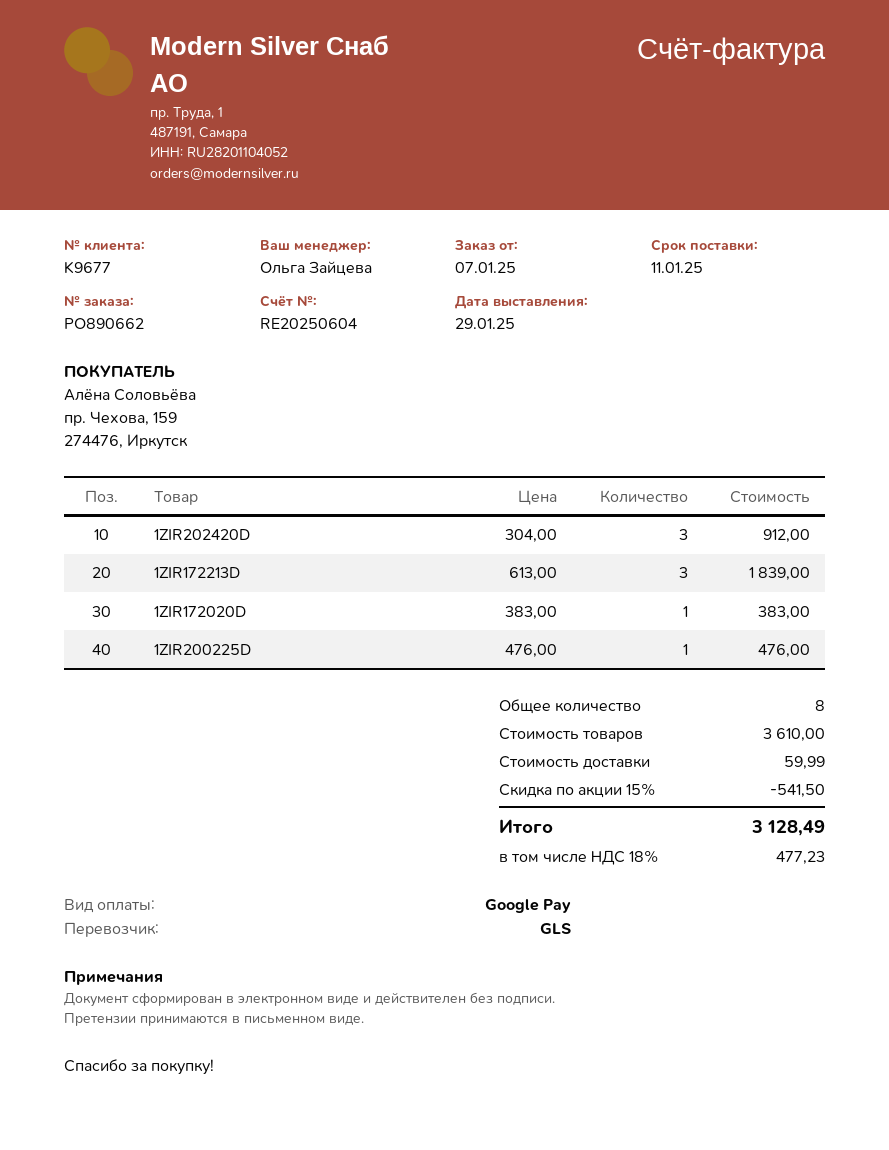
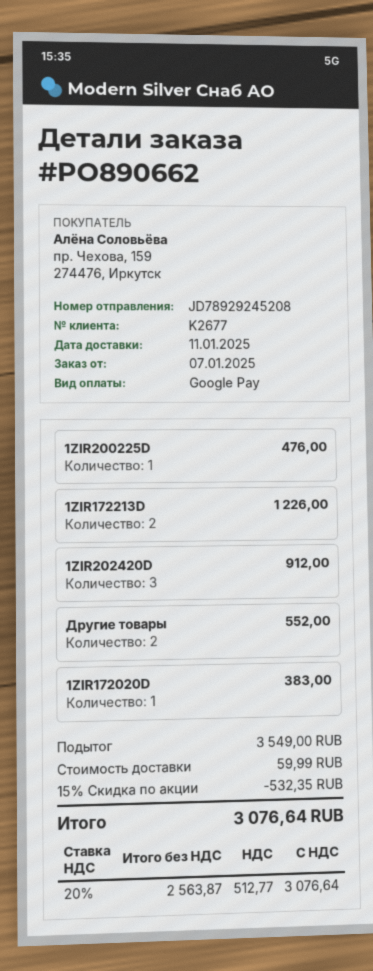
customer number: K9677 -> K2677
1ZIR172213D: 3 for 1839.00 -> 2 for 1226.00
Другие товары: none -> 2 for 552.00
subtotal: 3610.00 -> 3549.00
discount: 15% = 541.50 -> 15% = 532.35
tax: 18% = 477.23 -> 20% = 512.77
total: 3128.49 -> 3076.64

